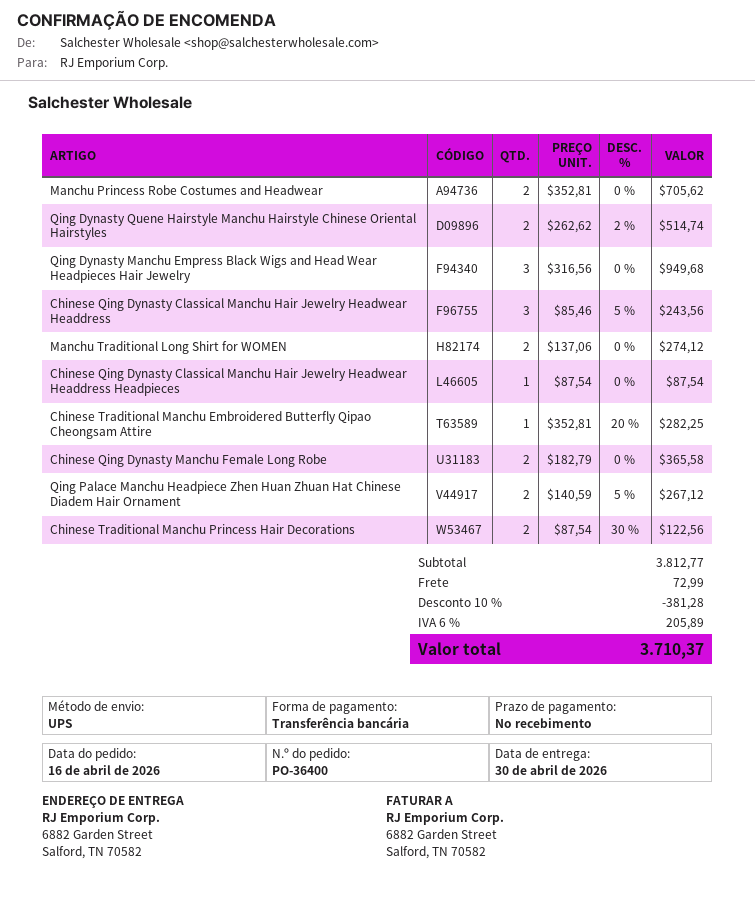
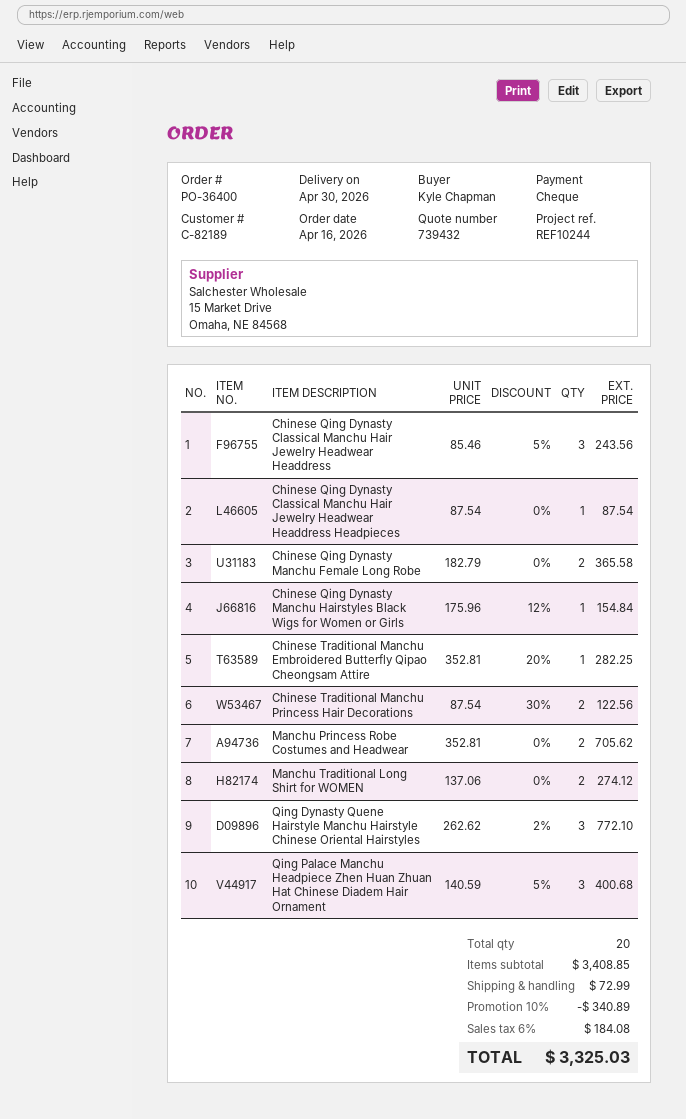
payment method: bank transfer -> cheque
Qing Dynasty Quene Hairstyle Manchu Hairstyle Chinese Oriental Hairstyles: 2 x 262.62 - 2% = 514.74 -> 3 x 262.62 - 2% = 772.10
Qing Dynasty Manchu Empress Black Wigs and Head Wear Headpieces Hair Jewelry: 3 x 316.56 = 949.68 -> none
Qing Palace Manchu Headpiece Zhen Huan Zhuan Hat Chinese Diadem Hair Ornament: 2 x 140.59 - 5% = 267.12 -> 3 x 140.59 - 5% = 400.68
Chinese Qing Dynasty Manchu Hairstyles Black Wigs for Women or Girls: none -> 1 x 175.96 - 12% = 154.84
subtotal: 3812.77 -> 3408.85
discount: 10% = 381.28 -> 10% = 340.89
tax: 6% = 205.89 -> 6% = 184.08
total: 3710.37 -> 3325.03

